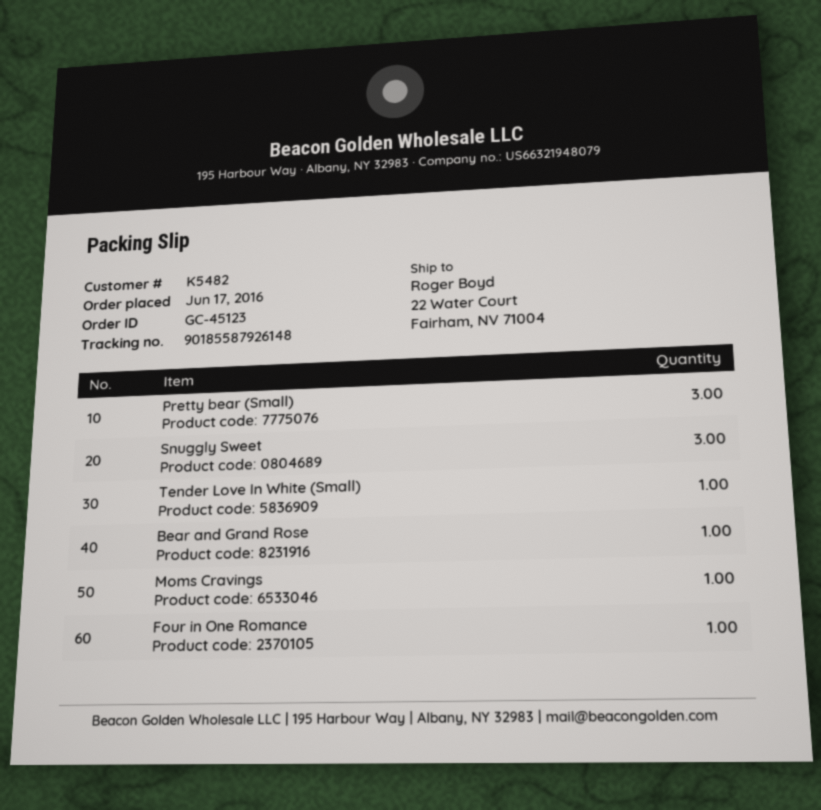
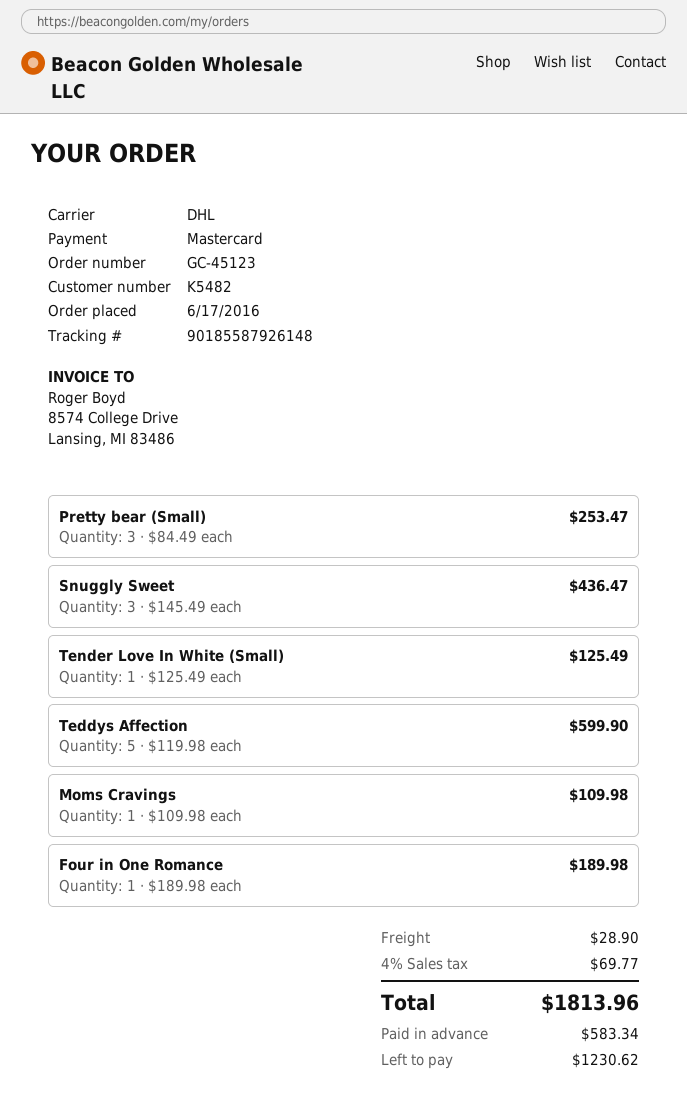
Bear and Grand Rose: 1 -> none
Teddys Affection: none -> 5

